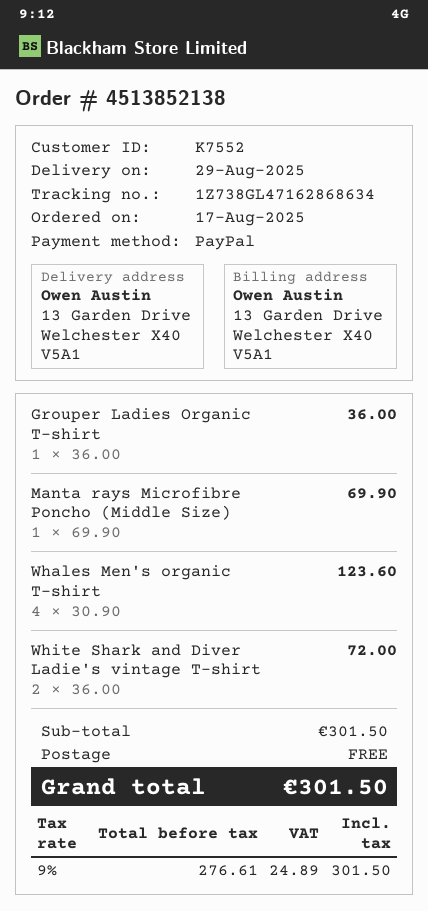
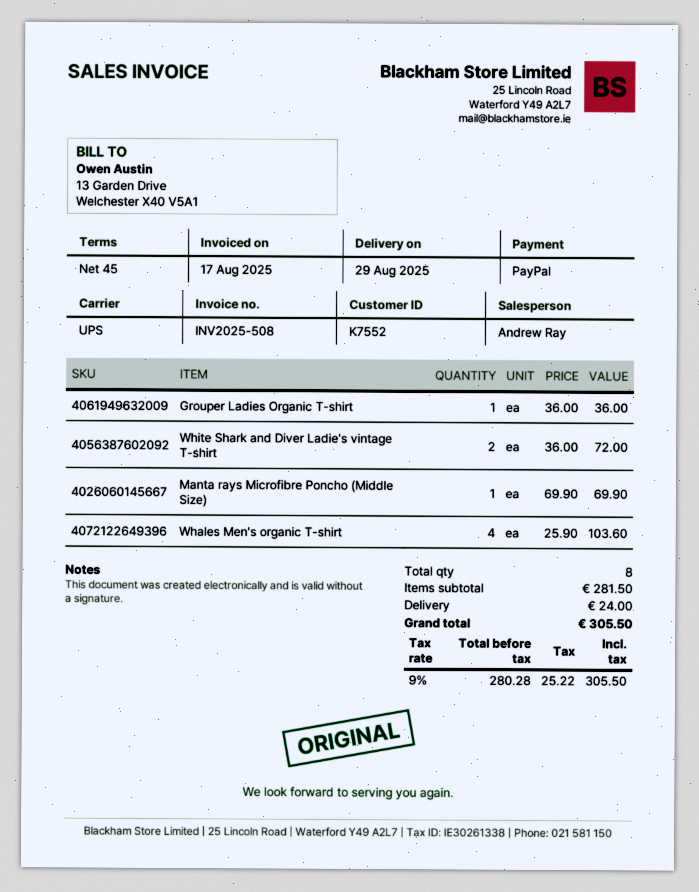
Whales Men's organic T-shirt: 4 x 30.90 = 123.60 -> 4 x 25.90 = 103.60
subtotal: 301.50 -> 281.50
shipping: 0.00 -> 24.00
net: 276.61 -> 280.28
tax: 9% = 24.89 -> 9% = 25.22
total: 301.50 -> 305.50

